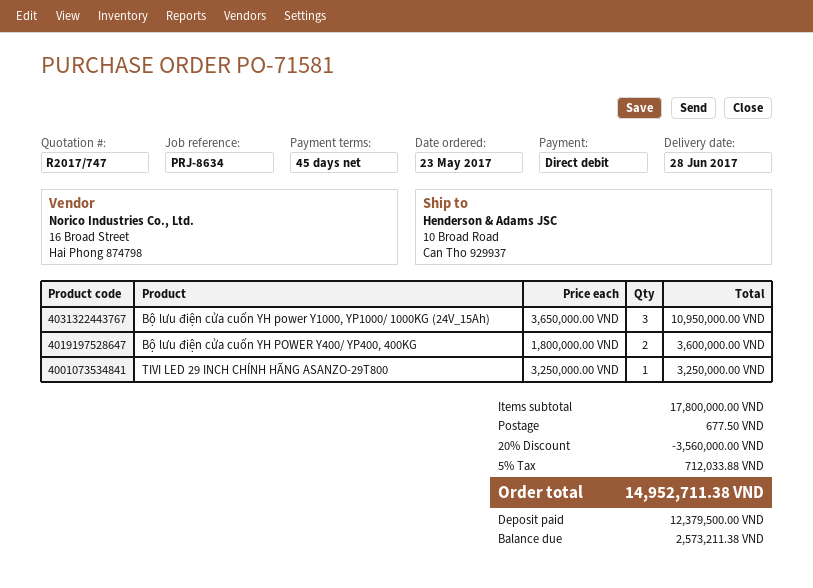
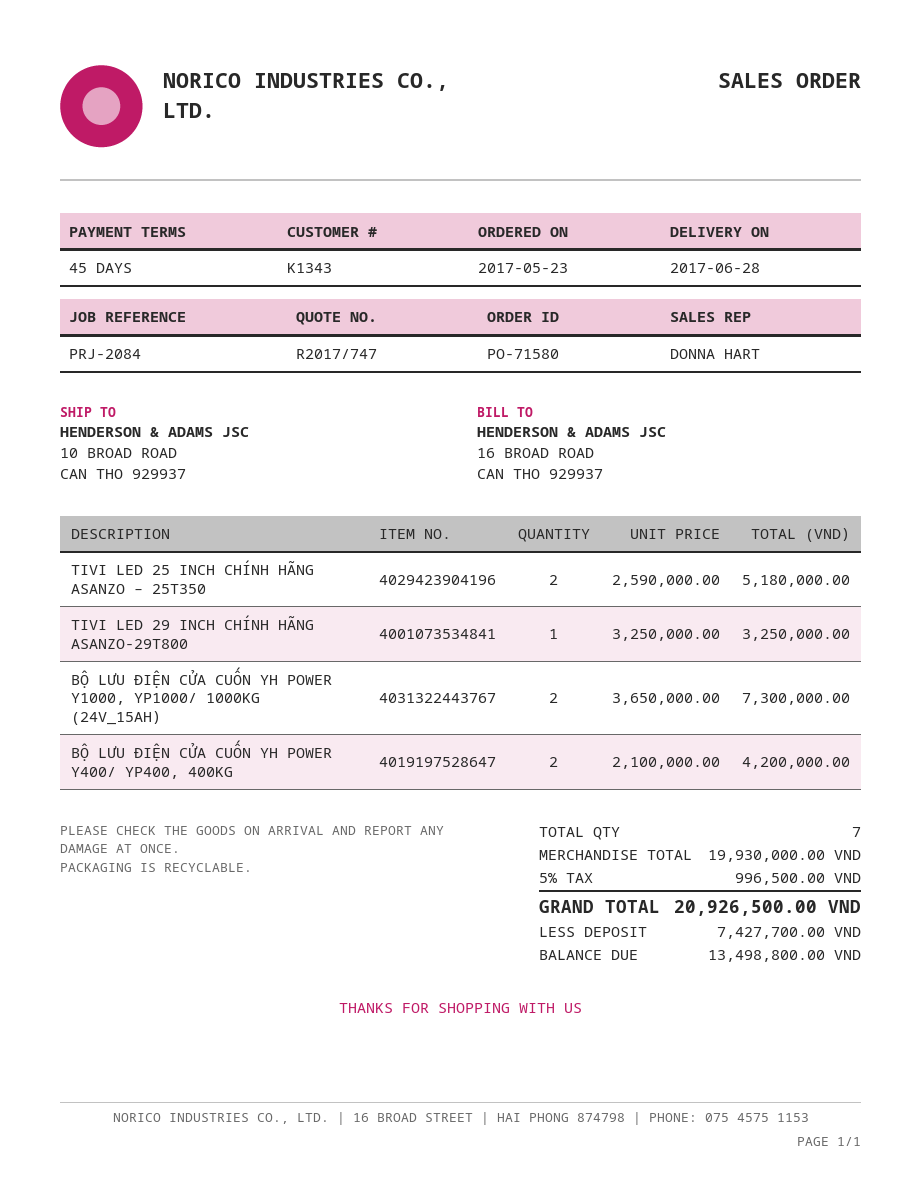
order number: PO-71581 -> PO-71580
reference: PRJ-8634 -> PRJ-2084
Bộ lưu điện cửa cuốn YH power Y1000, YP1000/ 1000KG (24V_15Ah): 3 x 3650000.00 = 10950000.00 -> 2 x 3650000.00 = 7300000.00
Bộ lưu điện cửa cuốn YH POWER Y400/ YP400, 400KG: 2 x 1800000.00 = 3600000.00 -> 2 x 2100000.00 = 4200000.00
TIVI LED 25 INCH CHÍNH HÃNG ASANZO – 25T350: none -> 2 x 2590000.00 = 5180000.00
subtotal: 17800000.00 -> 19930000.00
discount: 20% = 3560000.00 -> none
shipping: 677.50 -> none
tax: 5% = 712033.88 -> 5% = 996500.00
total: 14952711.38 -> 20926500.00
deposit: 12379500.00 -> 7427700.00
balance: 2573211.38 -> 13498800.00

